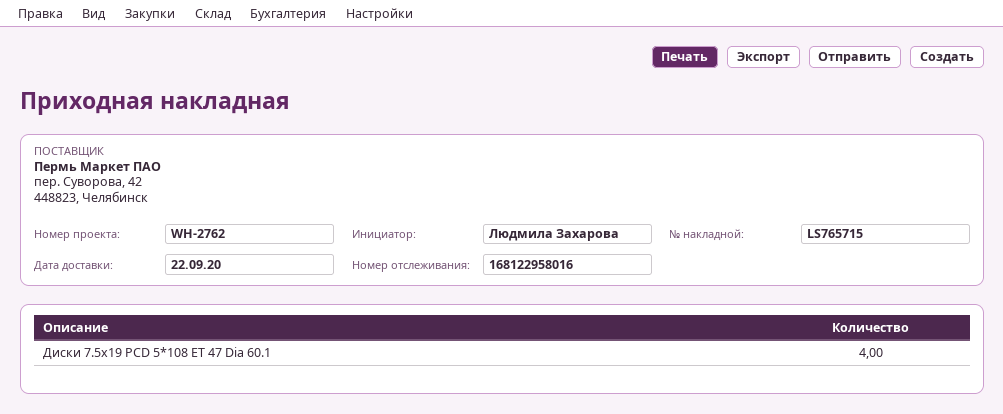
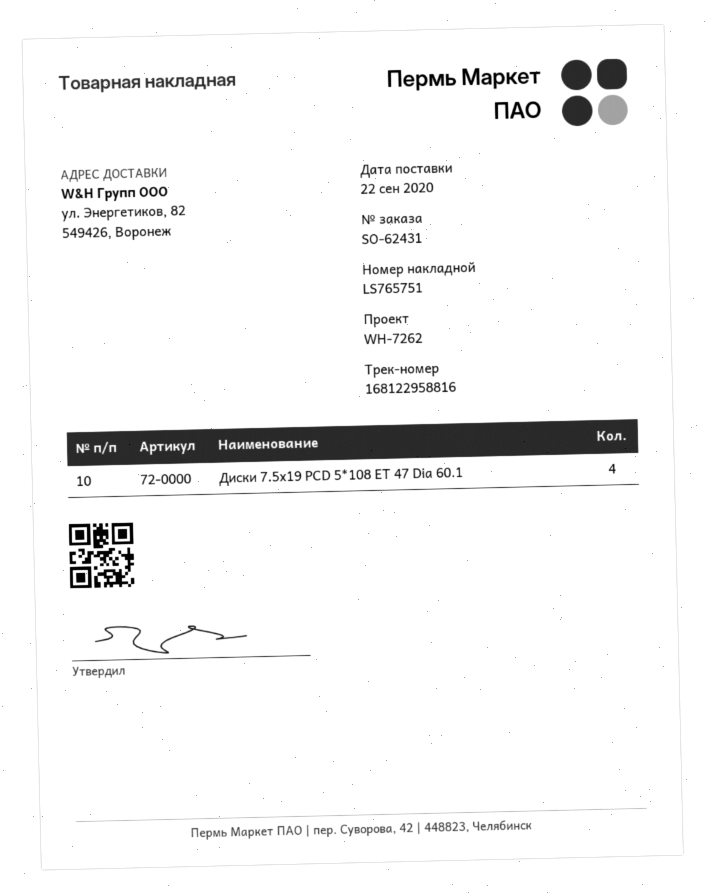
delivery note number: LS765715 -> LS765751
reference: WH-2762 -> WH-7262
tracking number: 168122958016 -> 168122958816

